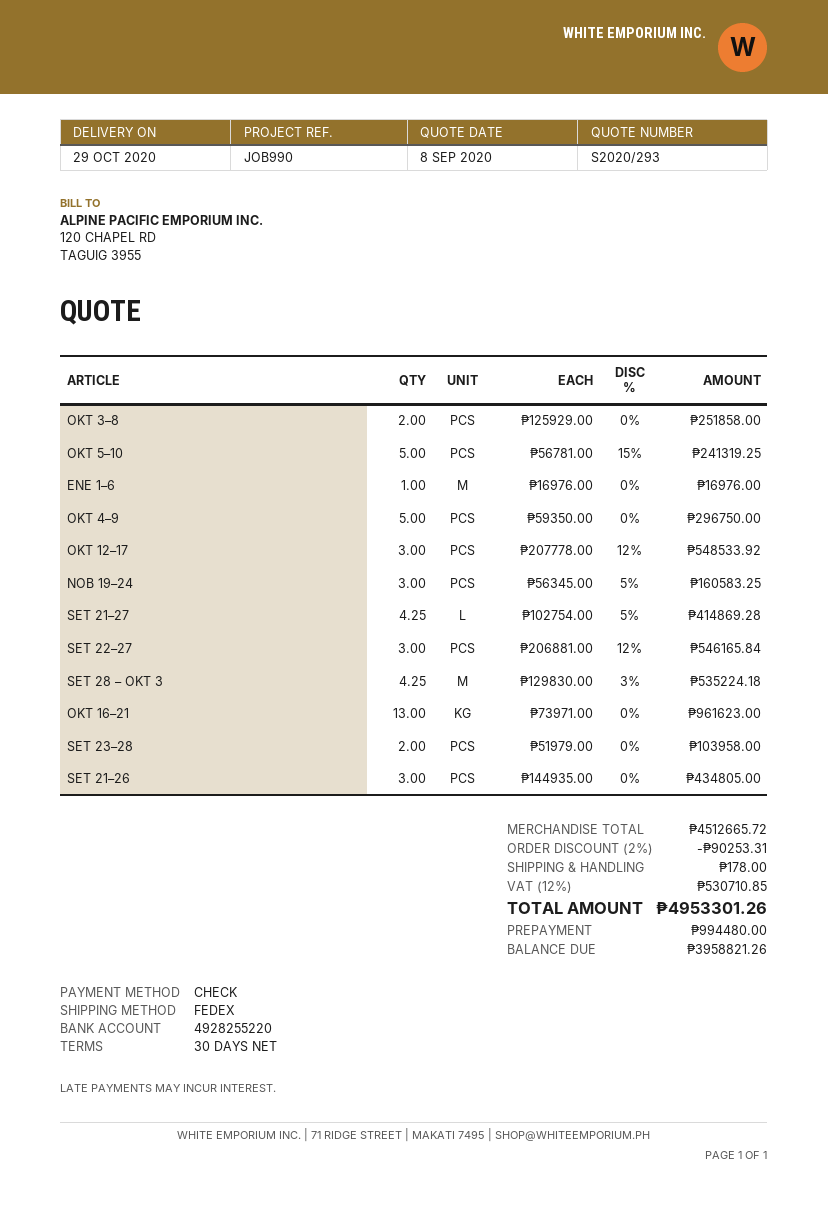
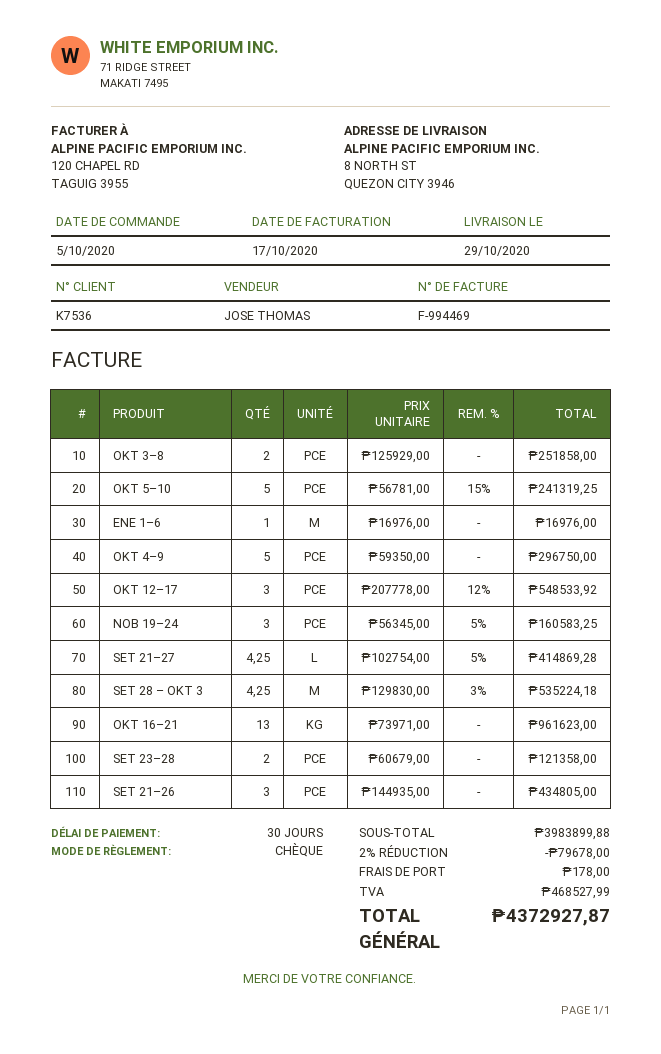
SET 22–27: 3 x 206881.00 - 12% = 546165.84 -> none
SET 23–28: 2 x 51979.00 = 103958.00 -> 2 x 60679.00 = 121358.00
subtotal: 4512665.72 -> 3983899.88
discount: 2% = 90253.31 -> 2% = 79678.00
tax: 530710.85 -> 468527.99
total: 4953301.26 -> 4372927.87

